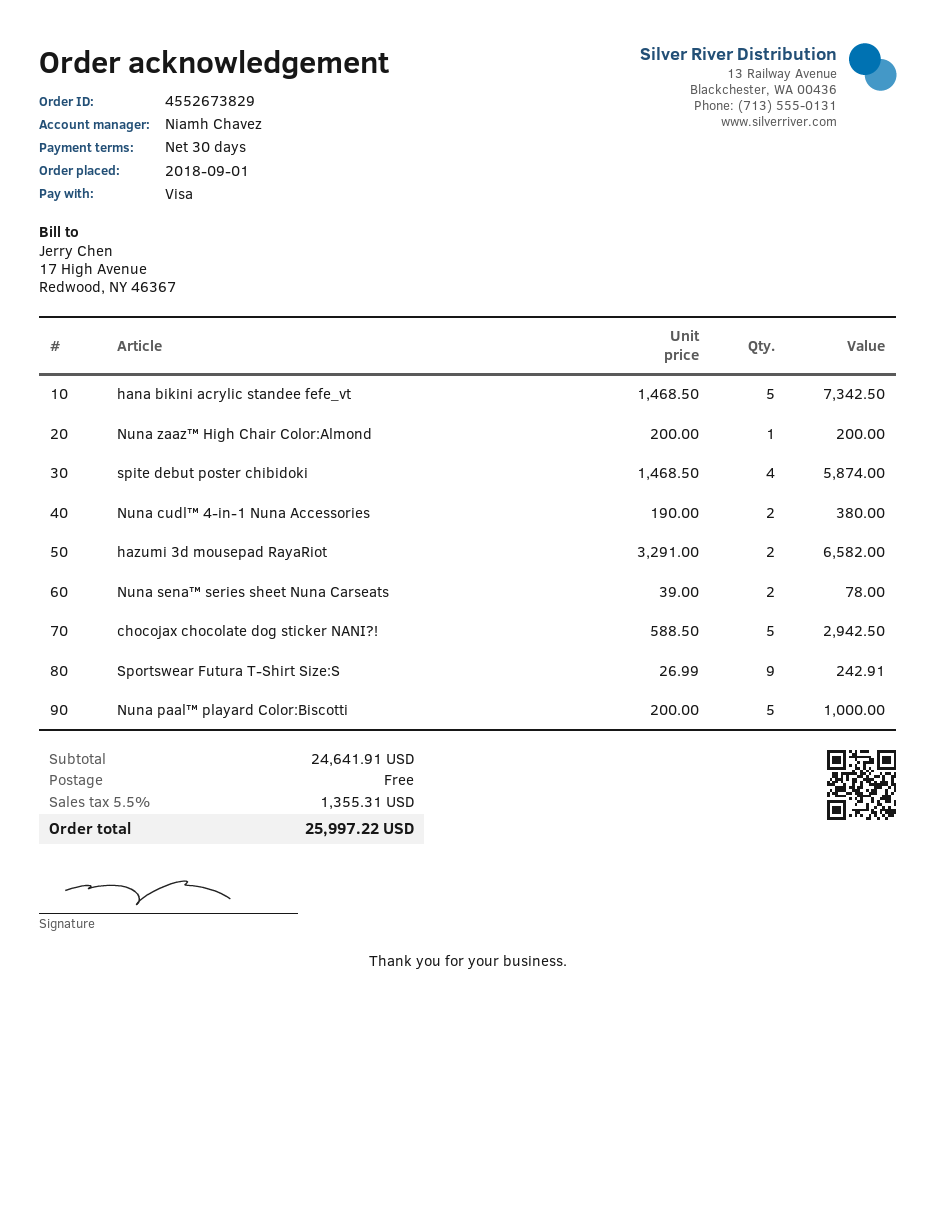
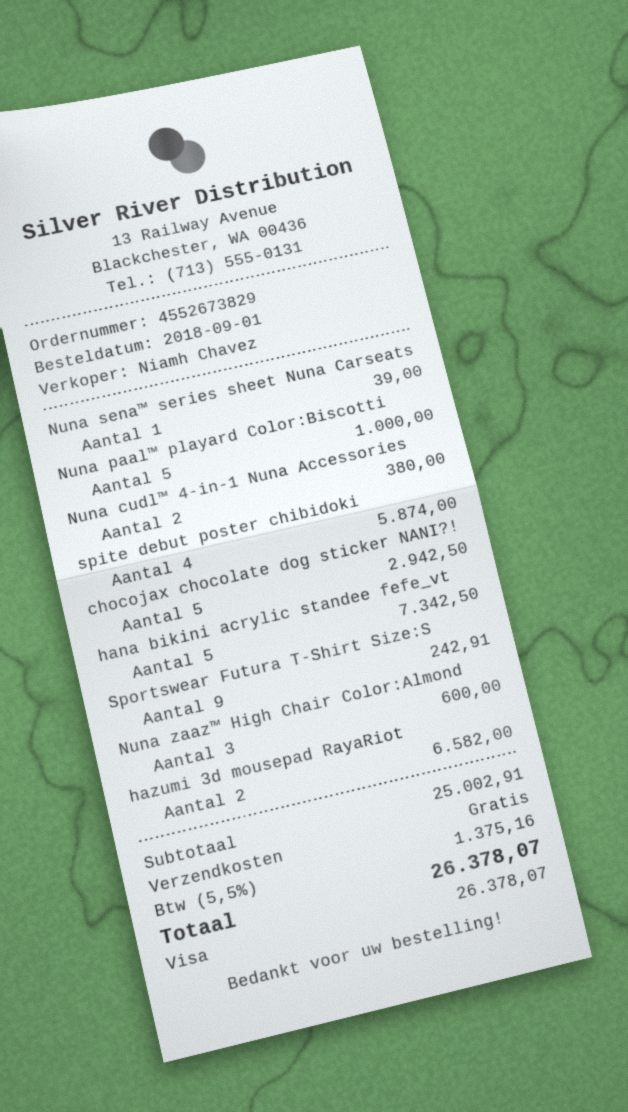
Nuna zaaz™ High Chair Color:Almond: 1 for 200.00 -> 3 for 600.00
Nuna sena™ series sheet Nuna Carseats: 2 for 78.00 -> 1 for 39.00
subtotal: 24641.91 -> 25002.91
tax: 5.5% = 1355.31 -> 5.5% = 1375.16
total: 25997.22 -> 26378.07

